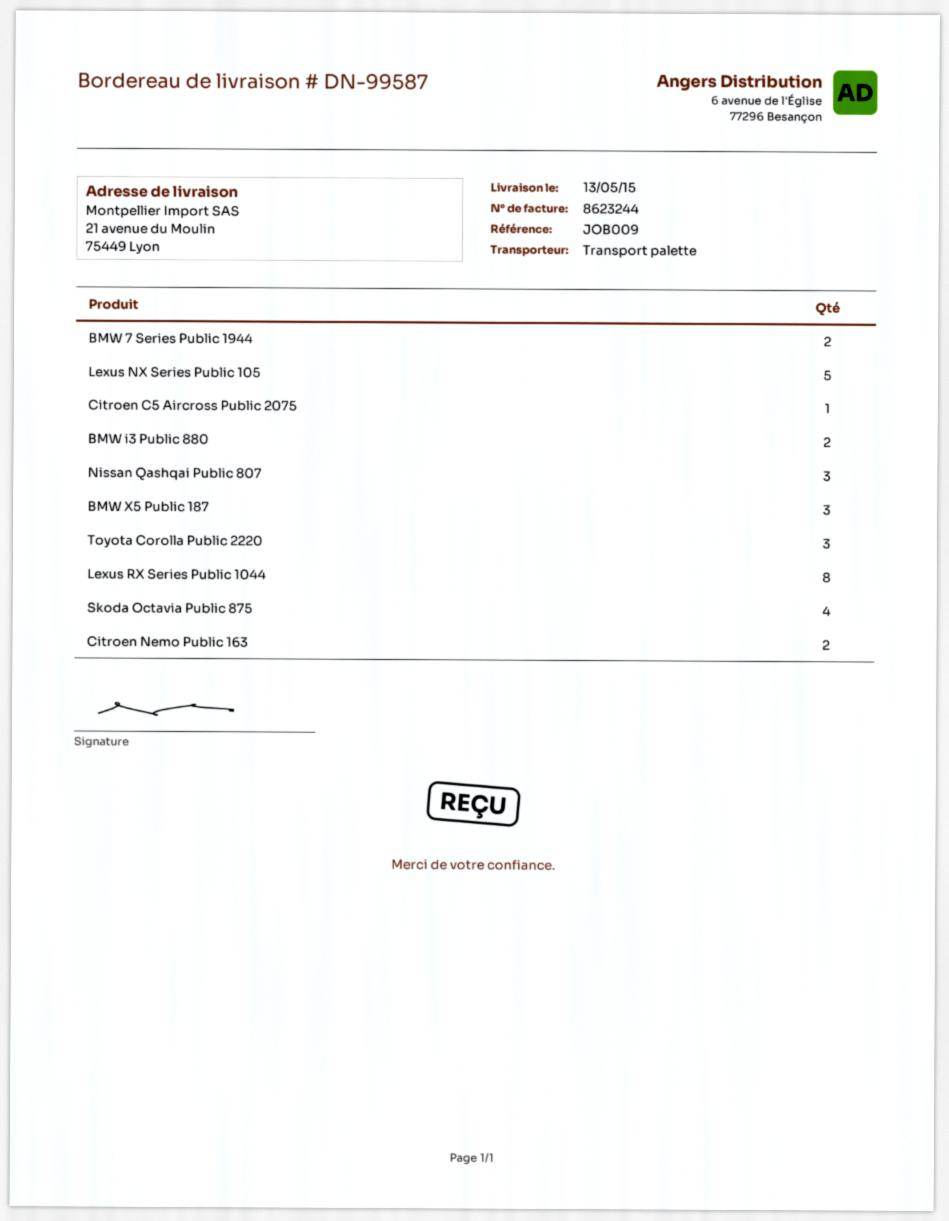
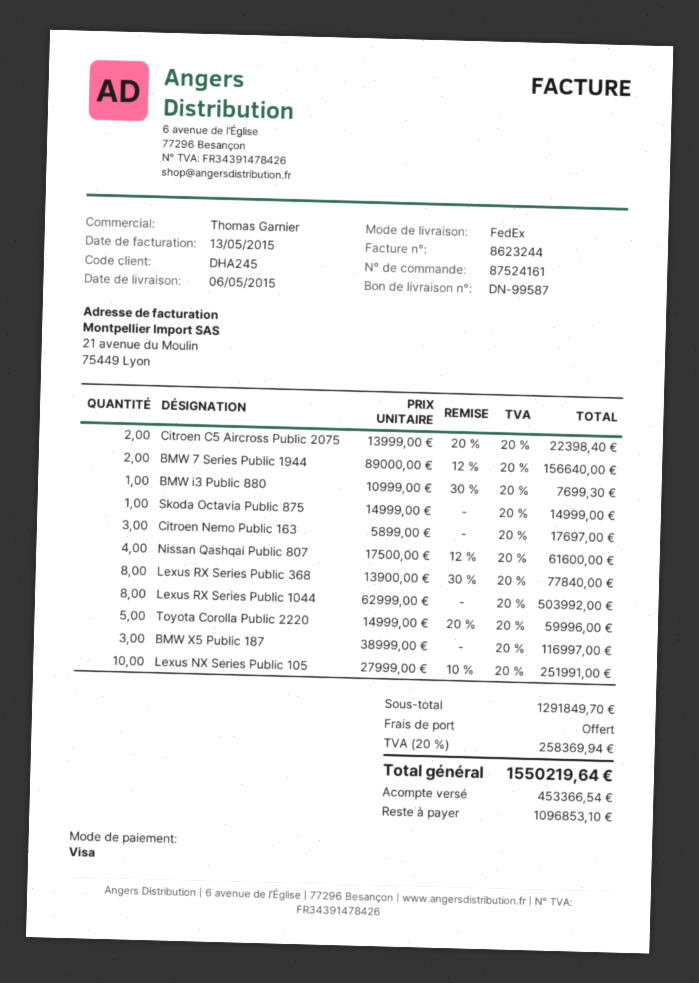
delivery date: 2015-05-13 -> 2015-05-06
shipping method: pallet freight -> FedEx
Lexus NX Series Public 105: 5 -> 10
Citroen C5 Aircross Public 2075: 1 -> 2
BMW i3 Public 880: 2 -> 1
Nissan Qashqai Public 807: 3 -> 4
Toyota Corolla Public 2220: 3 -> 5
Skoda Octavia Public 875: 4 -> 1
Citroen Nemo Public 163: 2 -> 3
Lexus RX Series Public 368: none -> 8

